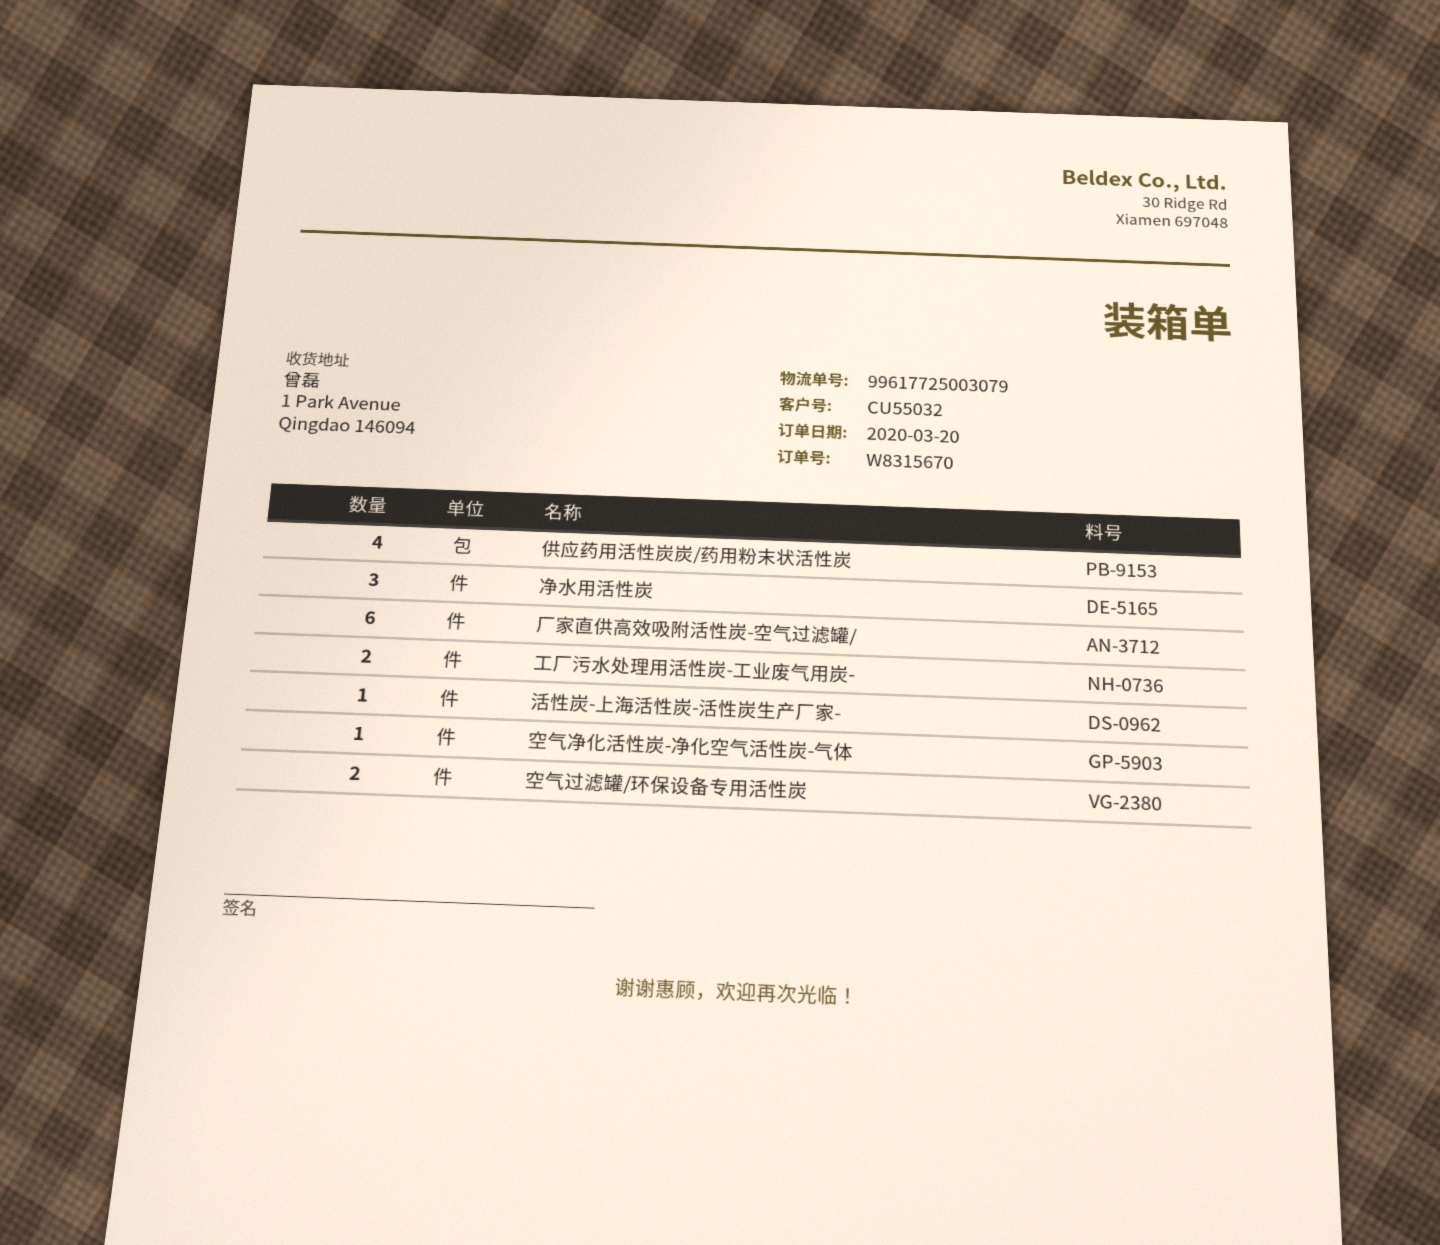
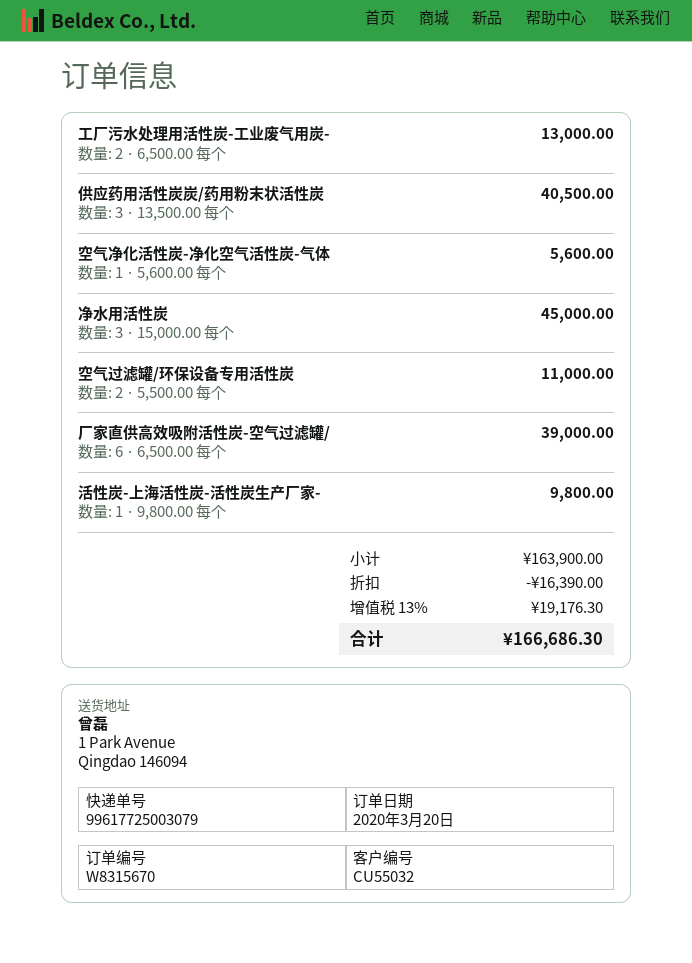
供应药用活性炭炭/药用粉末状活性炭: 4 -> 3

